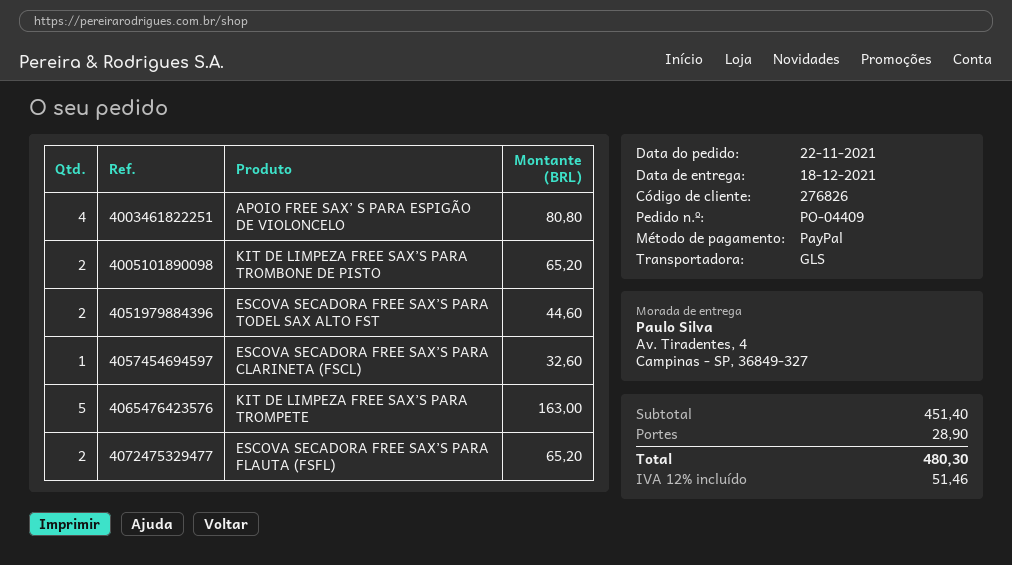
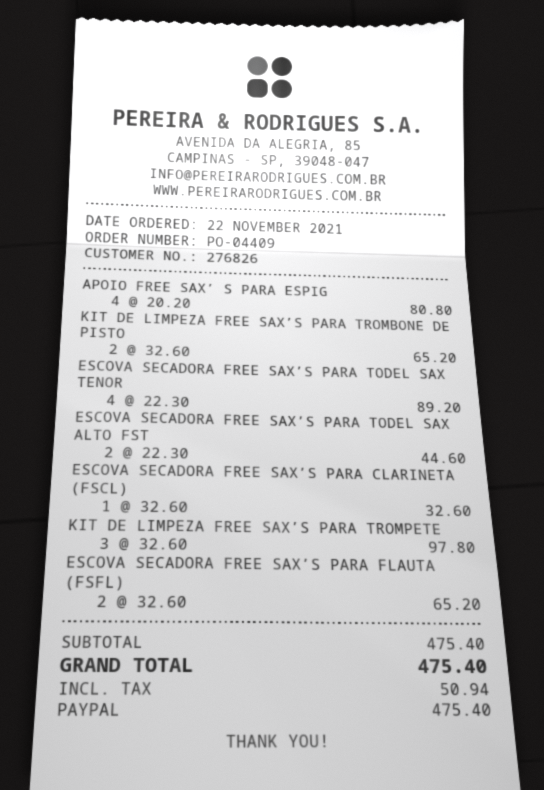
KIT DE LIMPEZA FREE SAX’S PARA TROMPETE: 5 for 163.00 -> 3 for 97.80
ESCOVA SECADORA FREE SAX’S PARA TODEL SAX TENOR: none -> 4 for 89.20
subtotal: 451.40 -> 475.40
shipping: 28.90 -> none
tax: 51.46 -> 50.94
total: 480.30 -> 475.40

